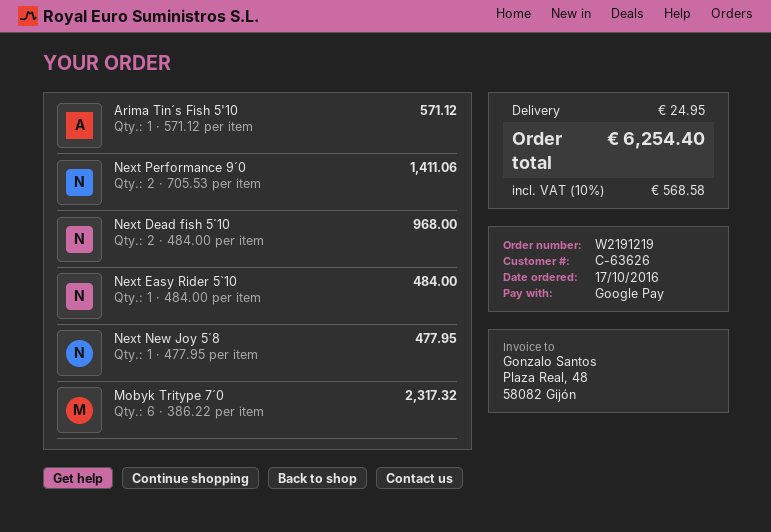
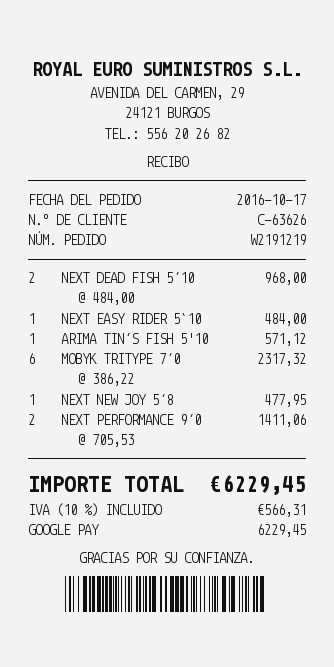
shipping: 24.95 -> none
tax: 10% = 568.58 -> 10% = 566.31
total: 6254.40 -> 6229.45

